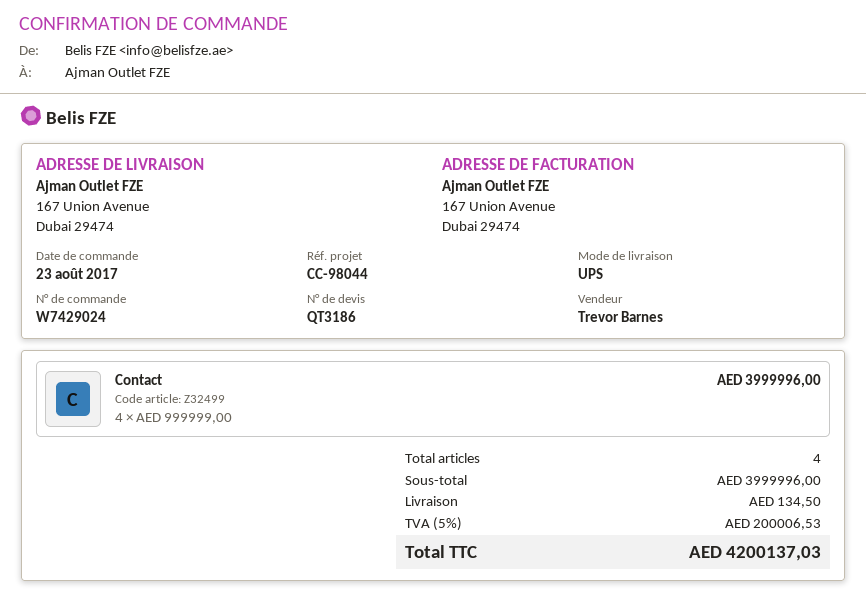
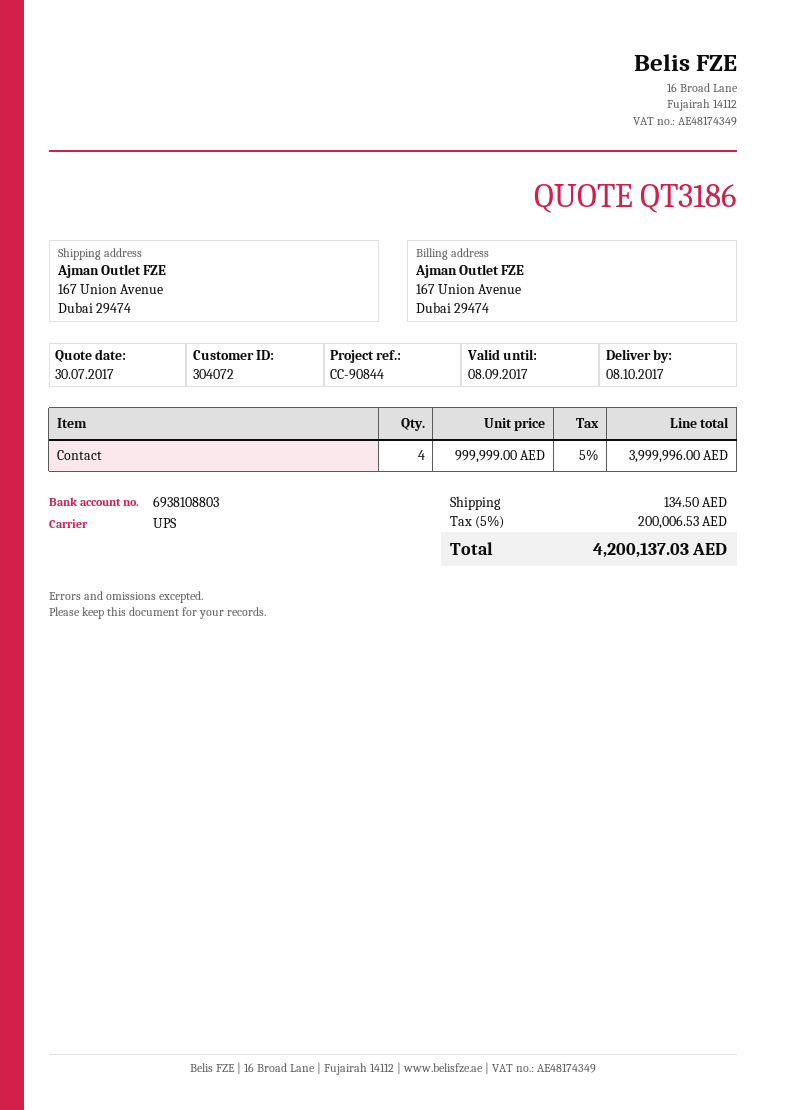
reference: CC-98044 -> CC-90844

